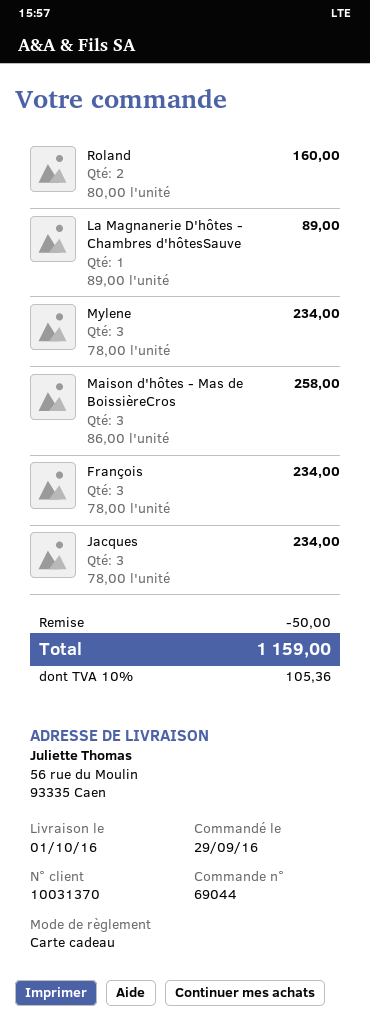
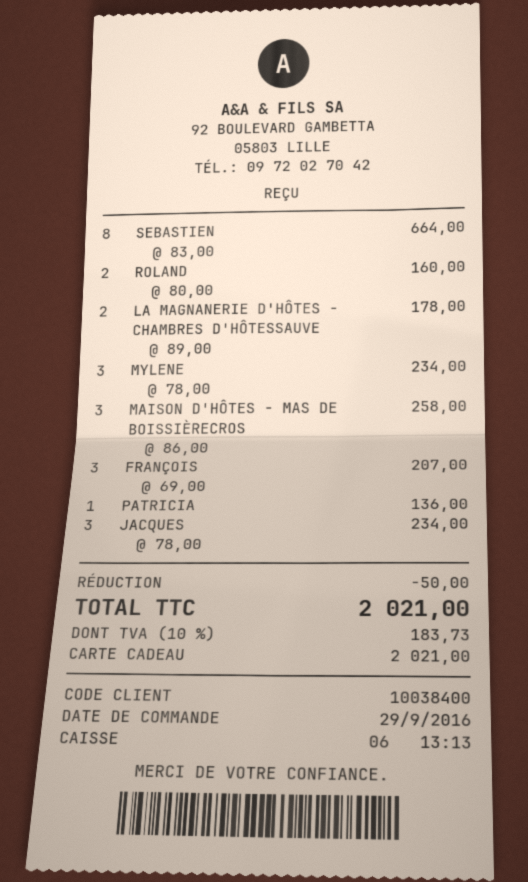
customer number: 10031370 -> 10038400
La Magnanerie D'hôtes - Chambres d'hôtesSauve: 1 x 89.00 = 89.00 -> 2 x 89.00 = 178.00
François: 3 x 78.00 = 234.00 -> 3 x 69.00 = 207.00
SEBASTIEN: none -> 8 x 83.00 = 664.00
PATRICIA: none -> 1 x 136.00 = 136.00
tax: 10% = 105.36 -> 10% = 183.73
total: 1159.00 -> 2021.00

